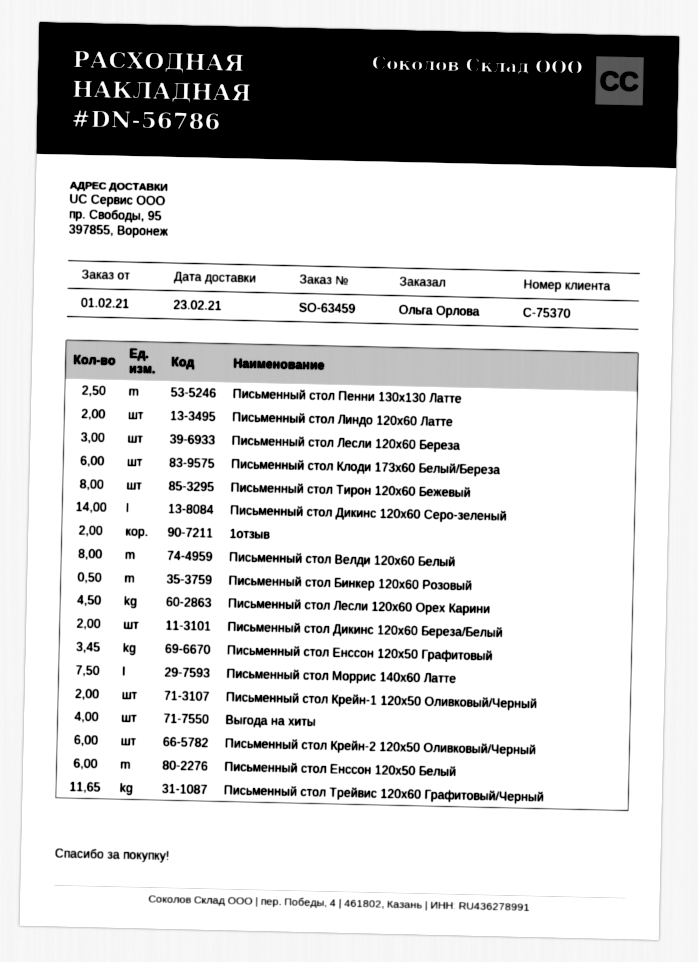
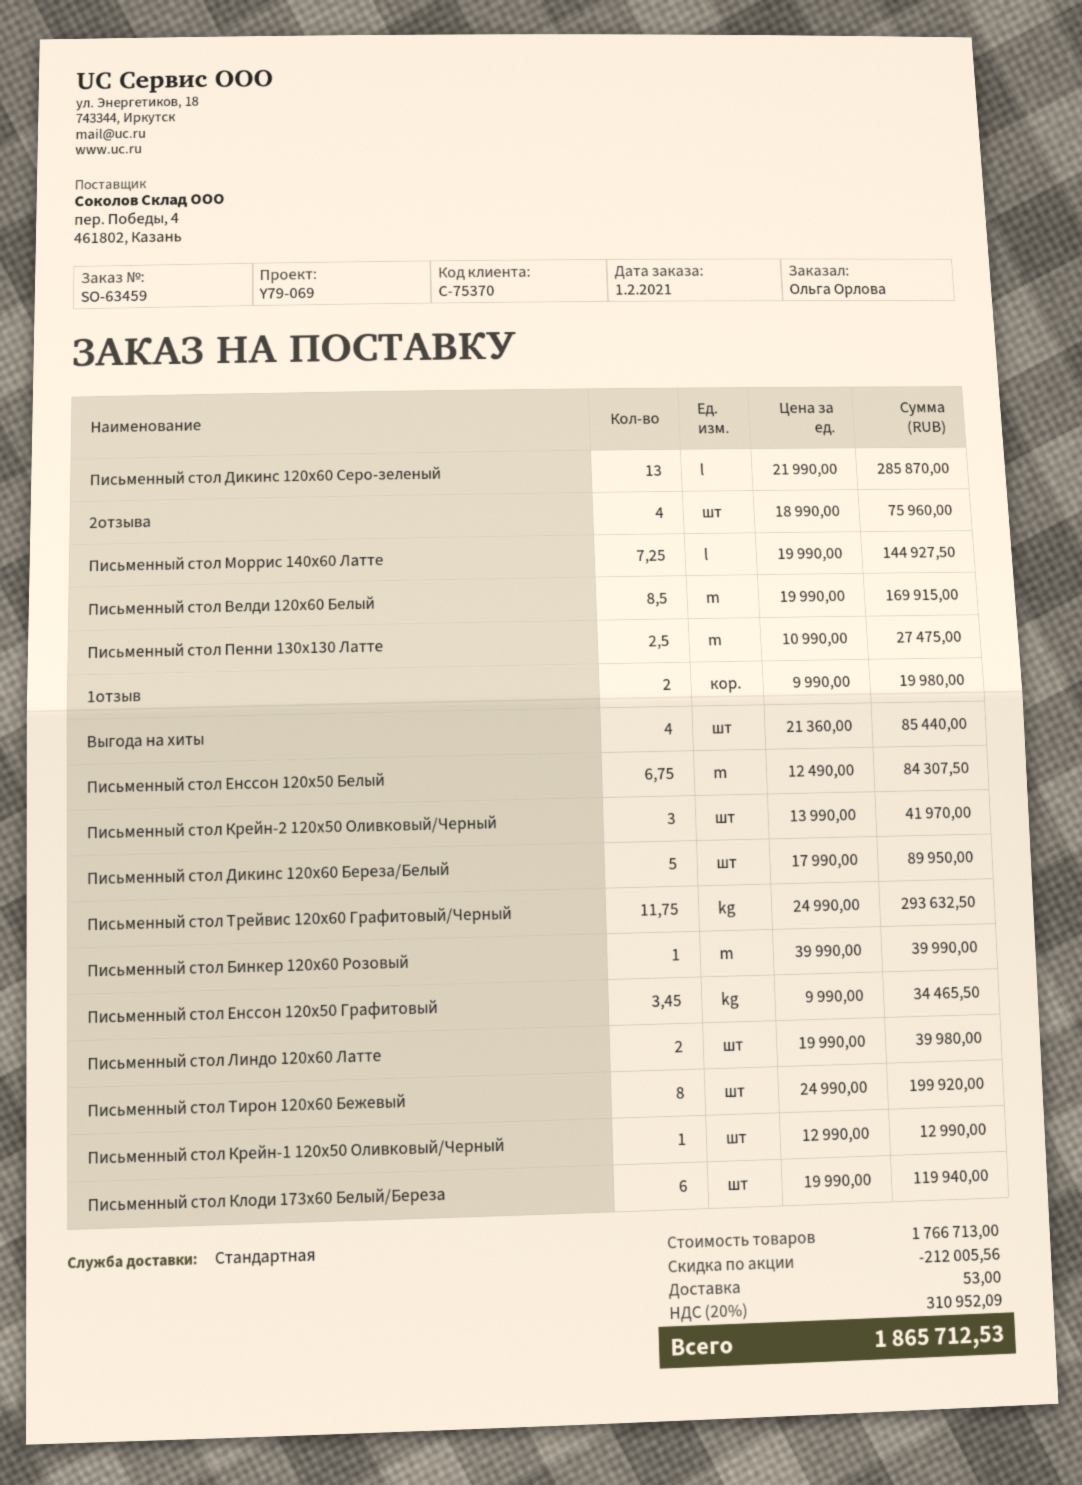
Письменный стол Лесли 120x60 Береза: 3 -> none
Письменный стол Дикинс 120x60 Серо-зеленый: 14 -> 13
Письменный стол Велди 120x60 Белый: 8 -> 8.5
Письменный стол Бинкер 120x60 Розовый: 0.5 -> 1
Письменный стол Лесли 120x60 Орех Карини: 4.5 -> none
Письменный стол Дикинс 120x60 Береза/Белый: 2 -> 5
Письменный стол Моррис 140x60 Латте: 7.5 -> 7.25
Письменный стол Крейн-1 120x50 Оливковый/Черный: 2 -> 1
Письменный стол Крейн-2 120x50 Оливковый/Черный: 6 -> 3
Письменный стол Енссон 120x50 Белый: 6 -> 6.75
Письменный стол Трейвис 120x60 Графитовый/Черный: 11.65 -> 11.75
2отзыва: none -> 4

